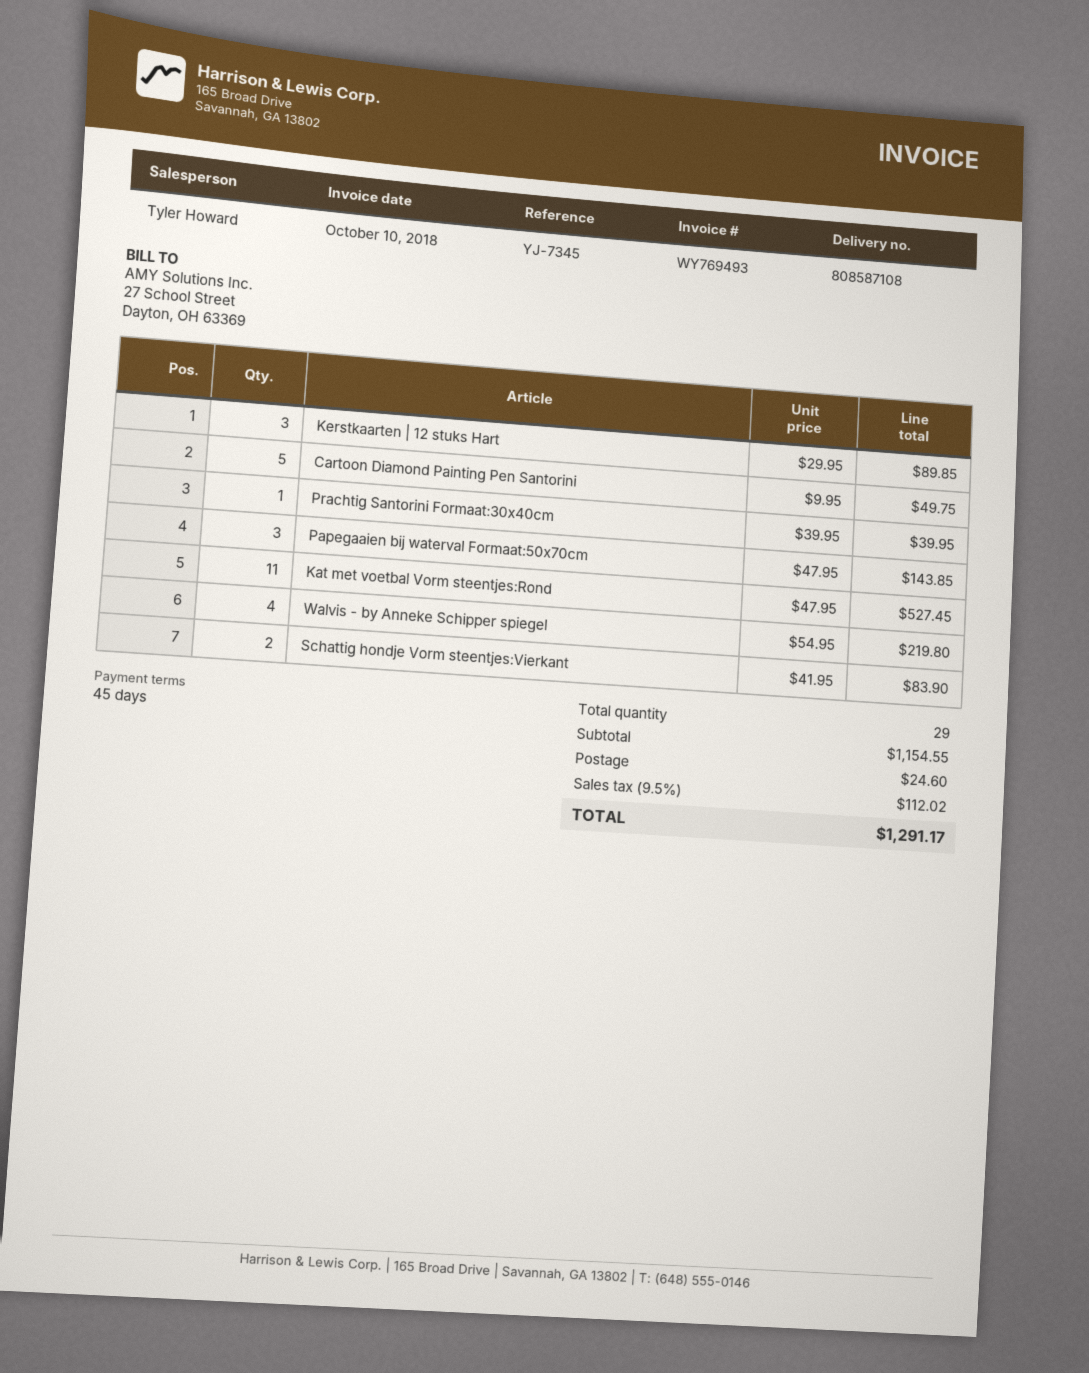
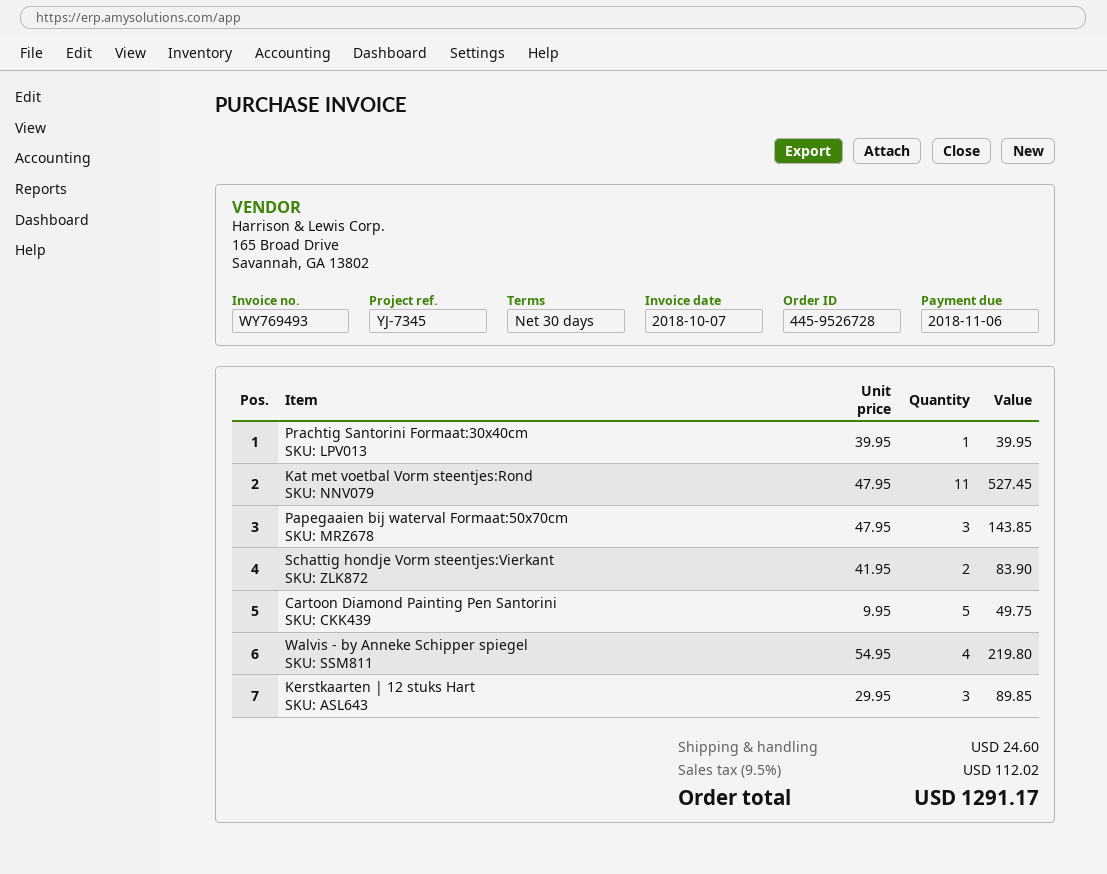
invoice date: 2018-10-10 -> 2018-10-07
payment terms: 45 days -> 30 days

